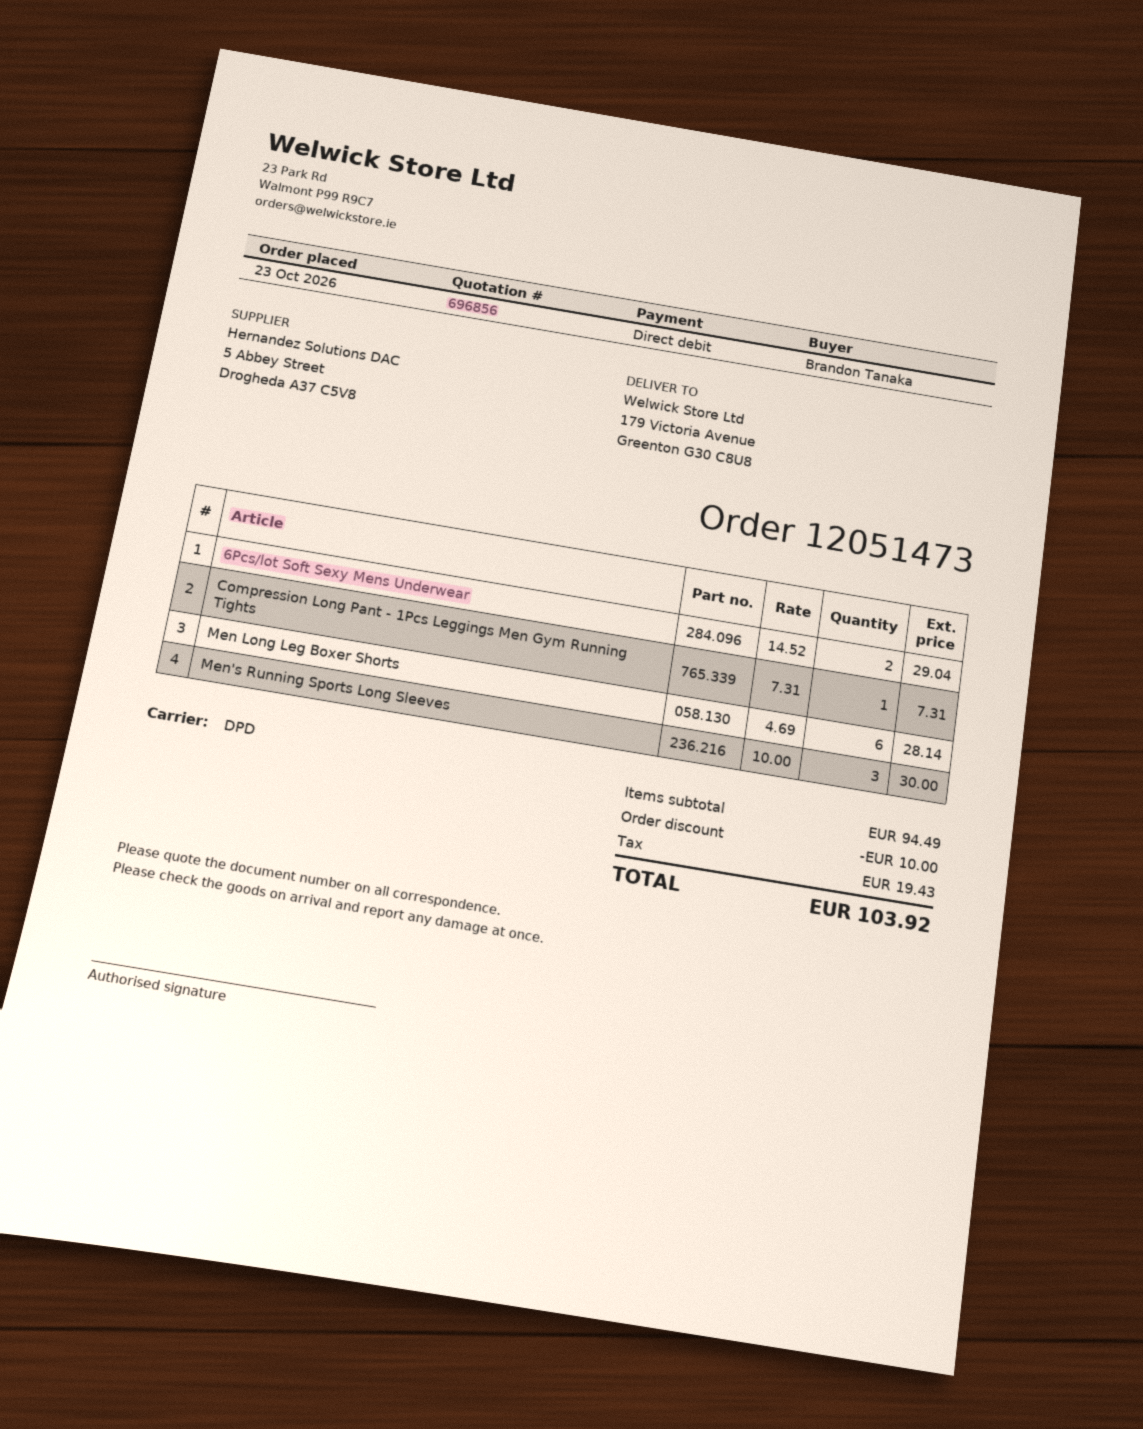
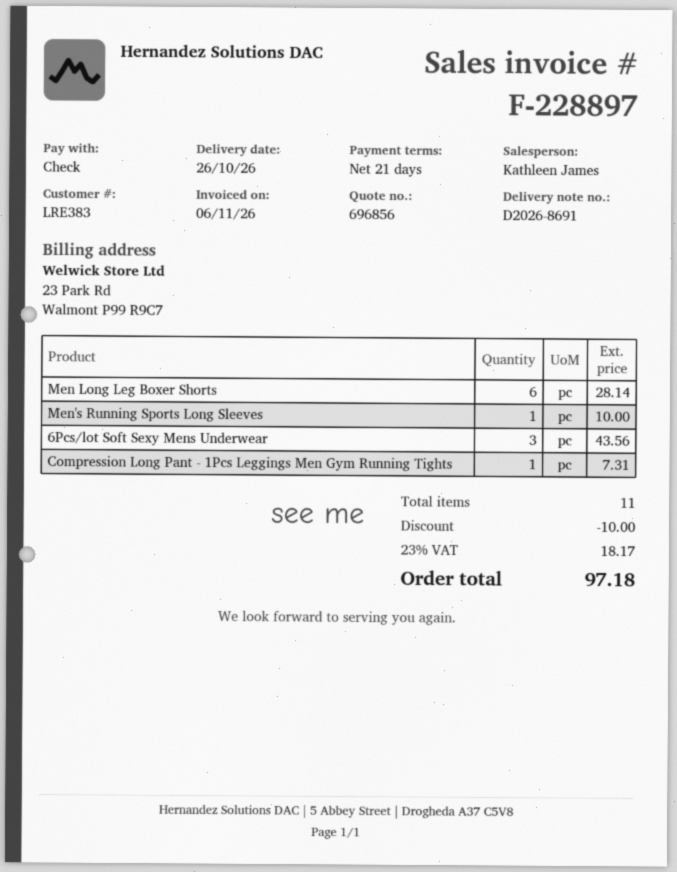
payment method: direct debit -> cheque
6Pcs/lot Soft Sexy Mens Underwear: 2 for 29.04 -> 3 for 43.56
Men's Running Sports Long Sleeves: 3 for 30.00 -> 1 for 10.00
tax: 19.43 -> 18.17
total: 103.92 -> 97.18

